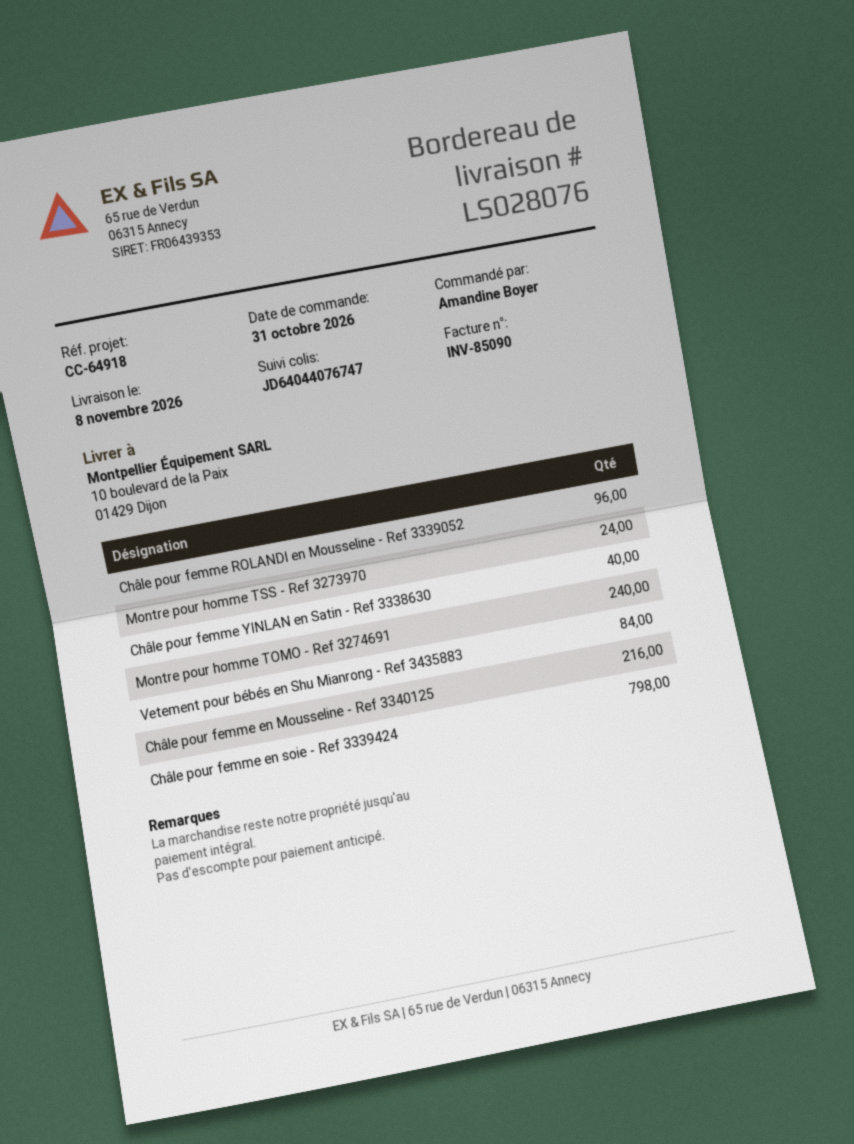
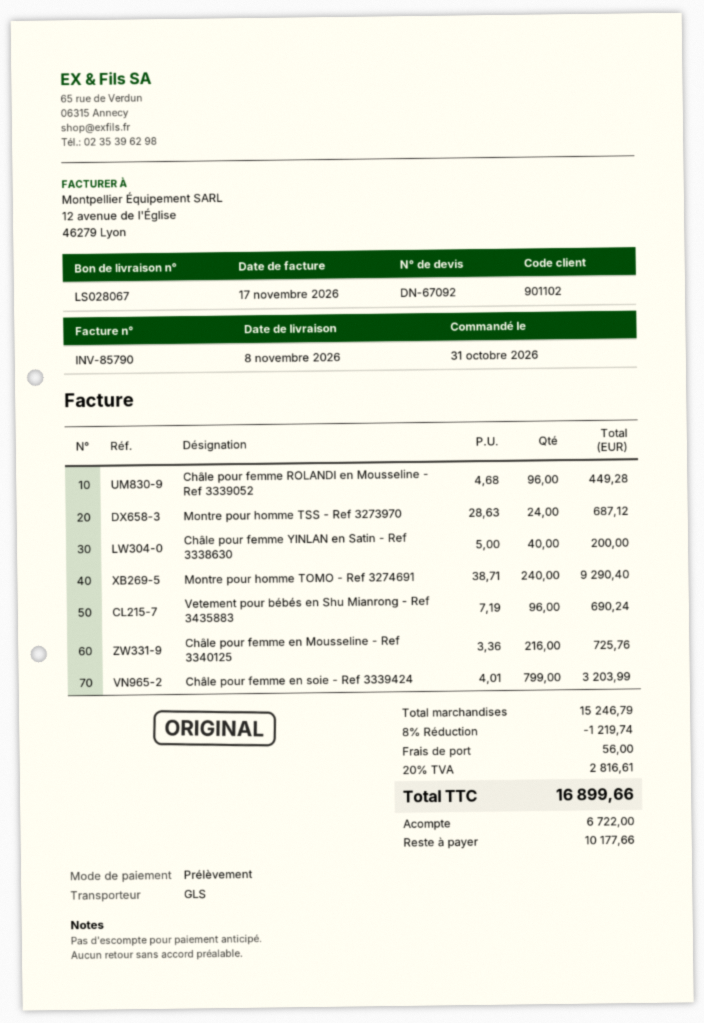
delivery note number: LS028076 -> LS028067
invoice number: INV-85090 -> INV-85790
Vetement pour bébés en Shu Mianrong - Ref 3435883: 84 -> 96
Châle pour femme en soie - Ref 3339424: 798 -> 799

